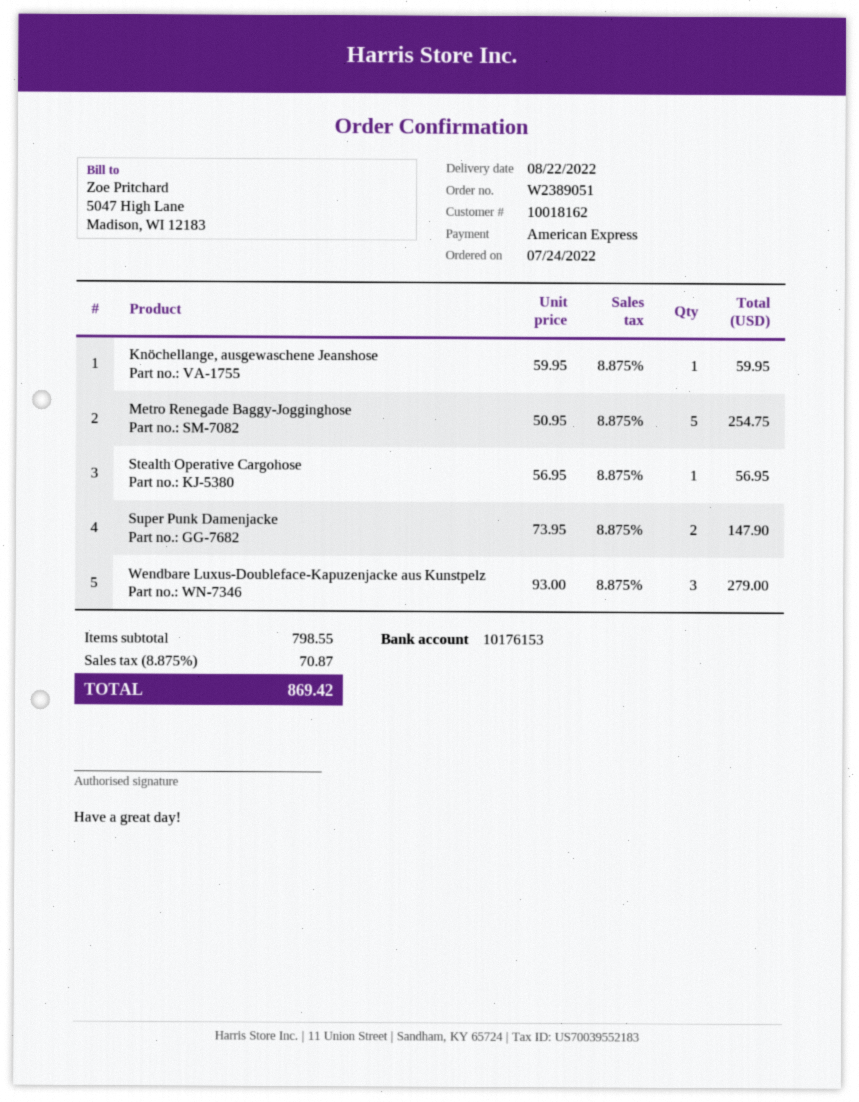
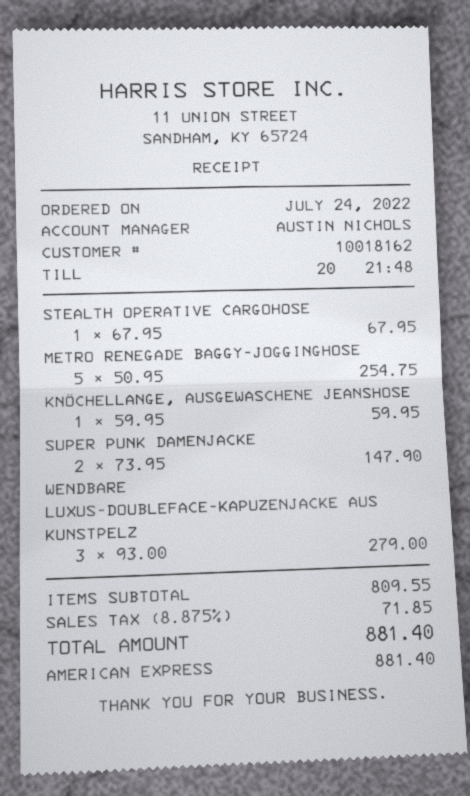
Stealth Operative Cargohose: 1 x 56.95 = 56.95 -> 1 x 67.95 = 67.95
subtotal: 798.55 -> 809.55
tax: 8.875% = 70.87 -> 8.875% = 71.85
total: 869.42 -> 881.40

